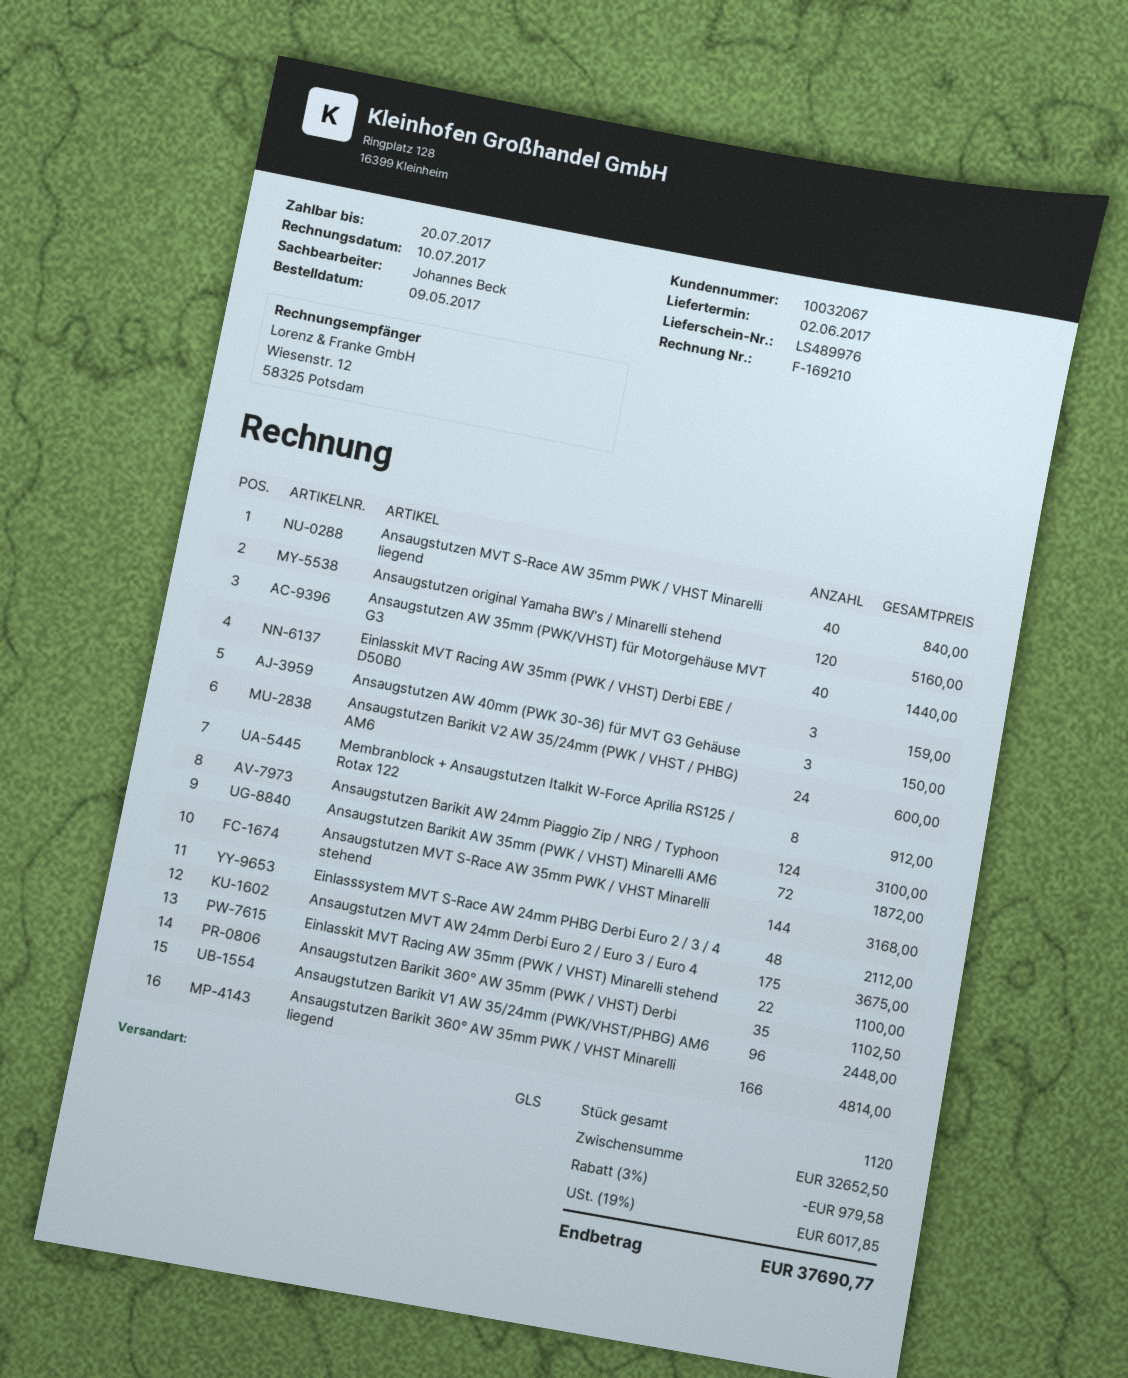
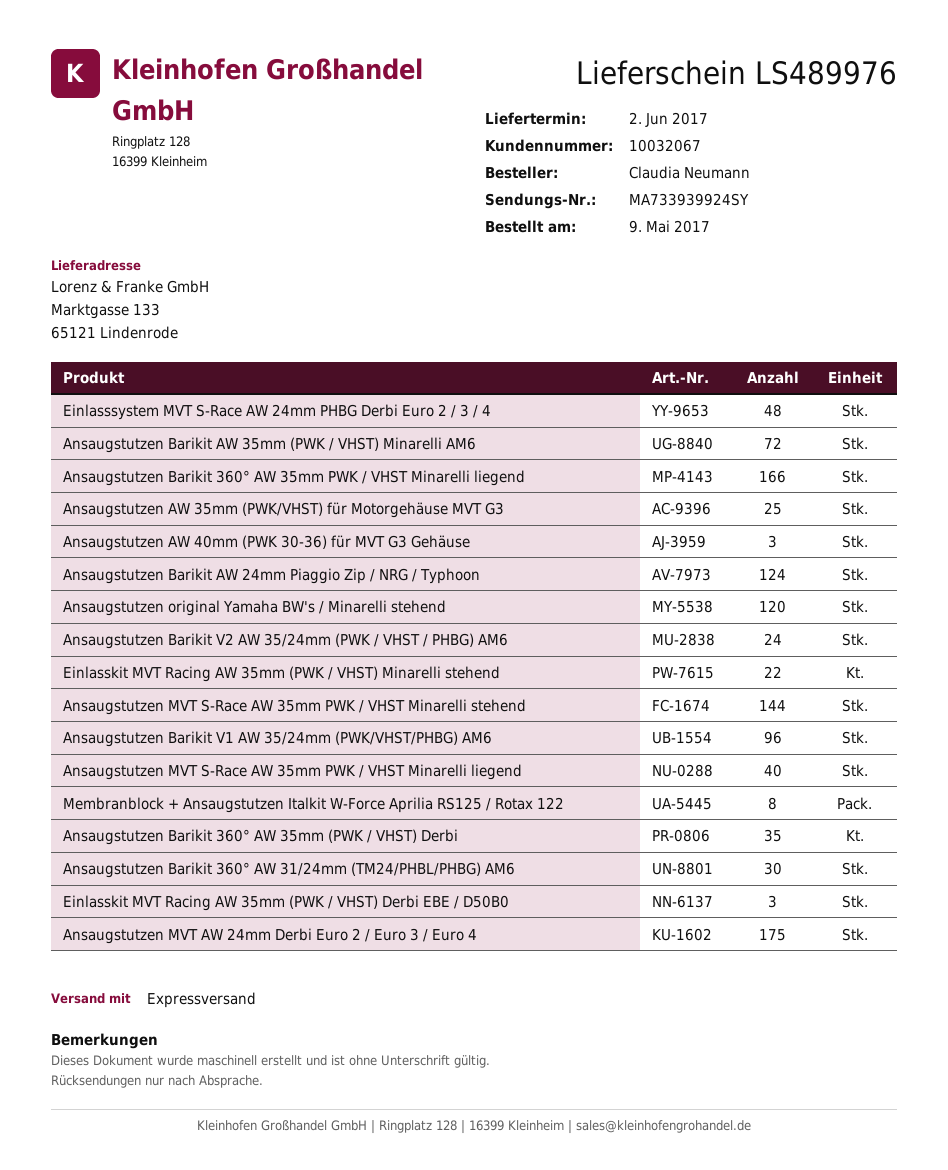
shipping method: GLS -> express
Ansaugstutzen AW 35mm (PWK/VHST) für Motorgehäuse MVT G3: 40 -> 25
Ansaugstutzen Barikit 360° AW 31/24mm (TM24/PHBL/PHBG) AM6: none -> 30

